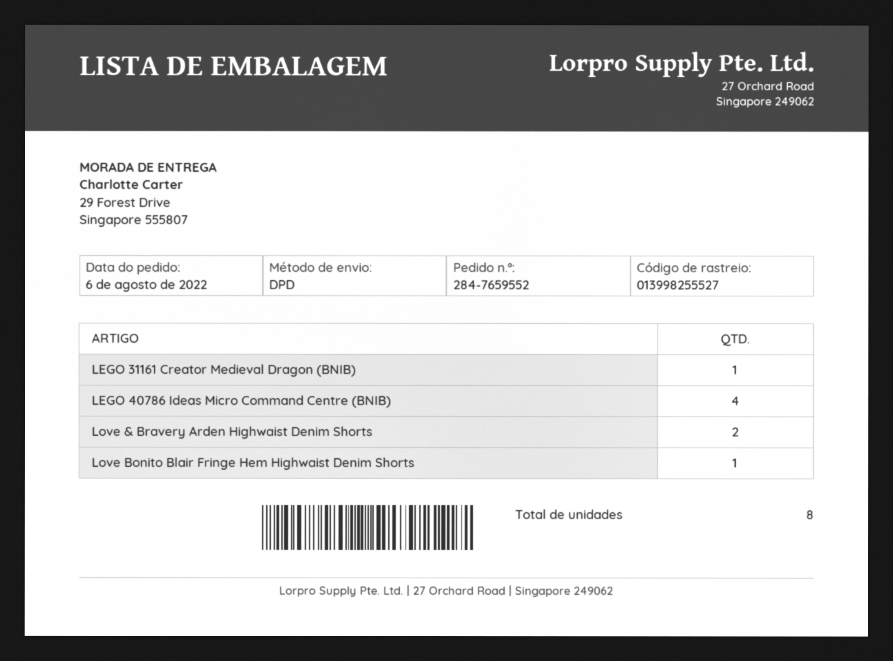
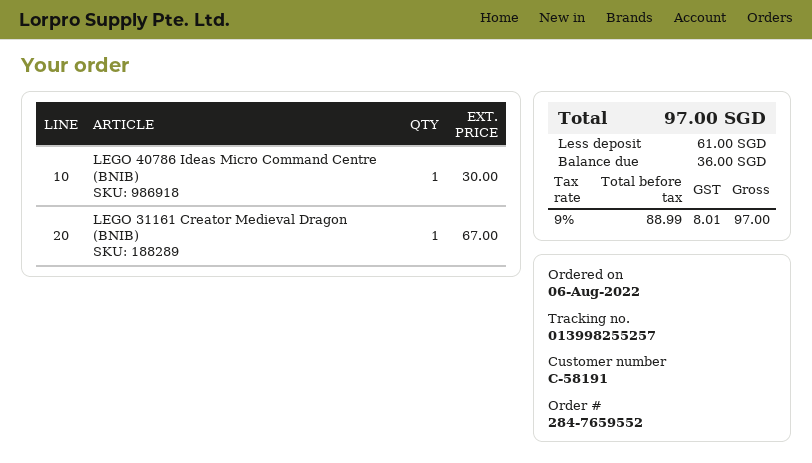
tracking number: 013998255527 -> 013998255257
LEGO 40786 Ideas Micro Command Centre (BNIB): 4 -> 1
Love & Bravery Arden Highwaist Denim Shorts: 2 -> none
Love Bonito Blair Fringe Hem Highwaist Denim Shorts: 1 -> none

